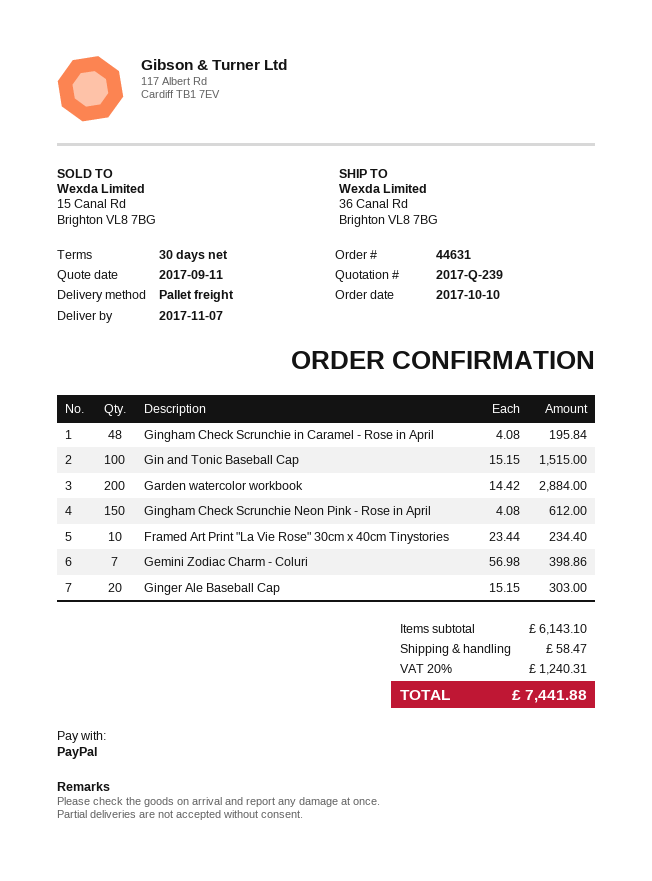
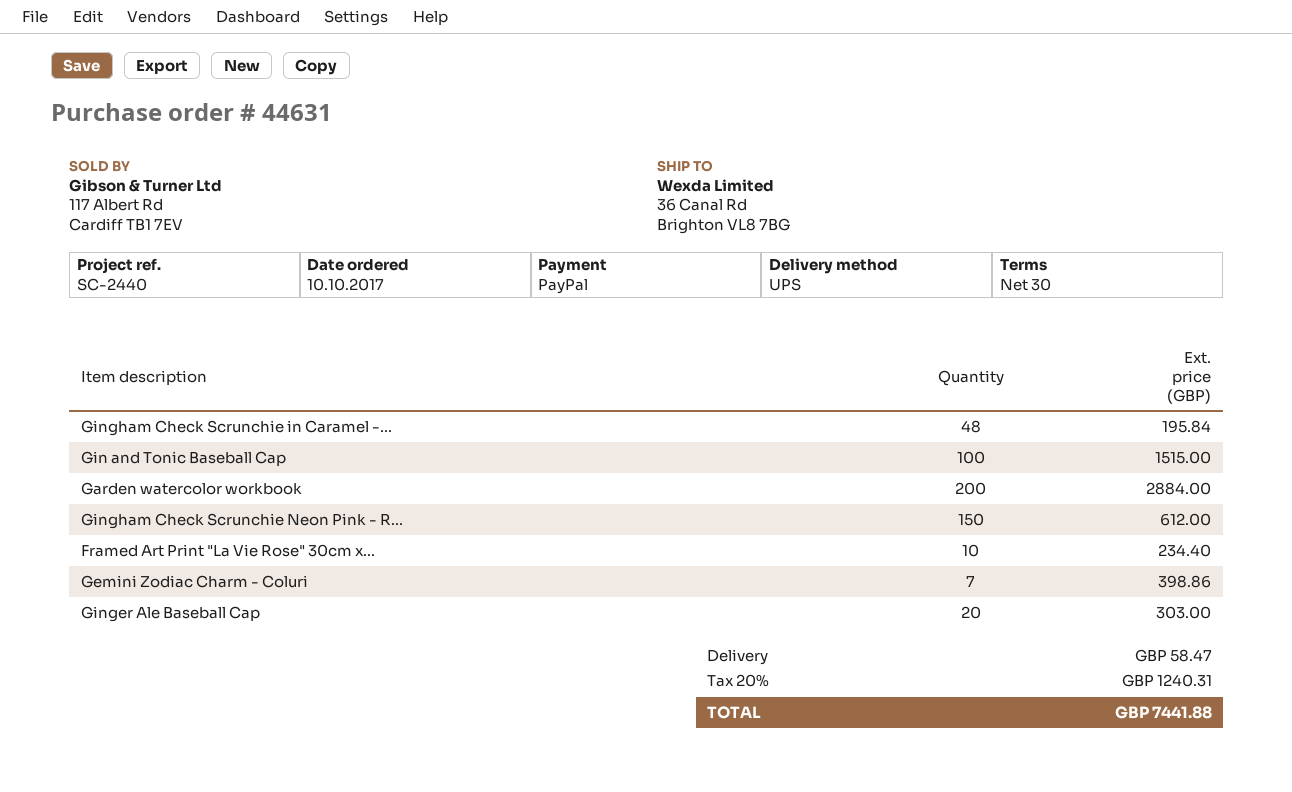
shipping method: pallet freight -> UPS

